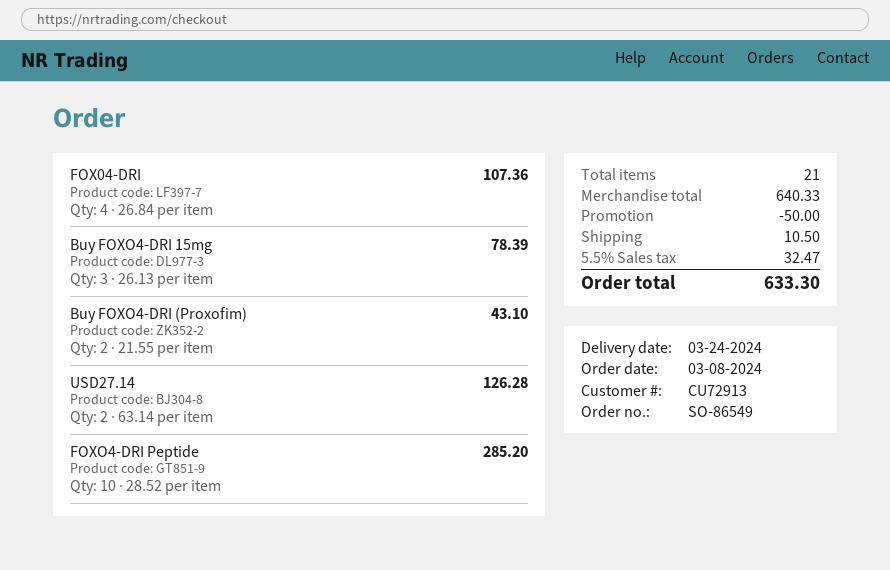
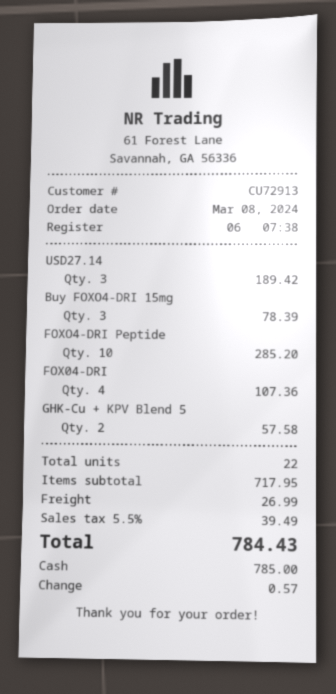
Buy FOXO4-DRI (Proxofim): 2 for 43.10 -> none
USD27.14: 2 for 126.28 -> 3 for 189.42
GHK-Cu + KPV Blend 5: none -> 2 for 57.58
total quantity: 21 -> 22
subtotal: 640.33 -> 717.95
discount: 50.00 -> none
shipping: 10.50 -> 26.99
tax: 5.5% = 32.47 -> 5.5% = 39.49
total: 633.30 -> 784.43

